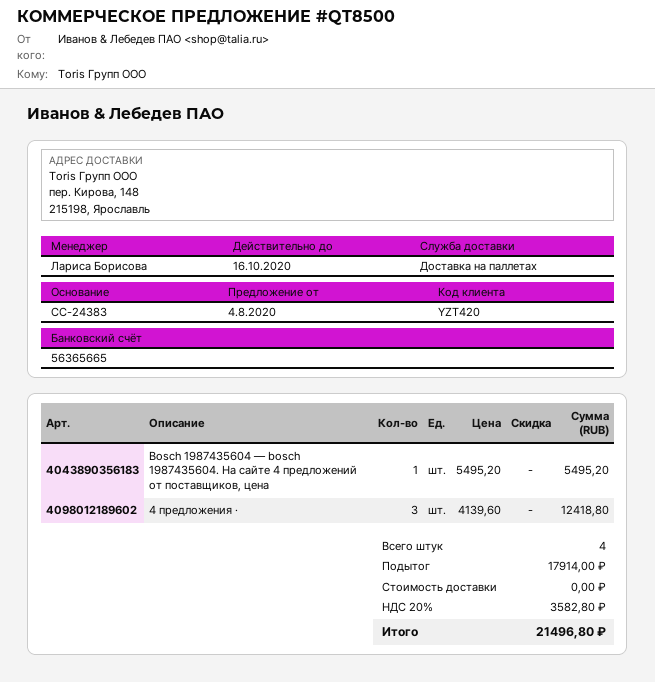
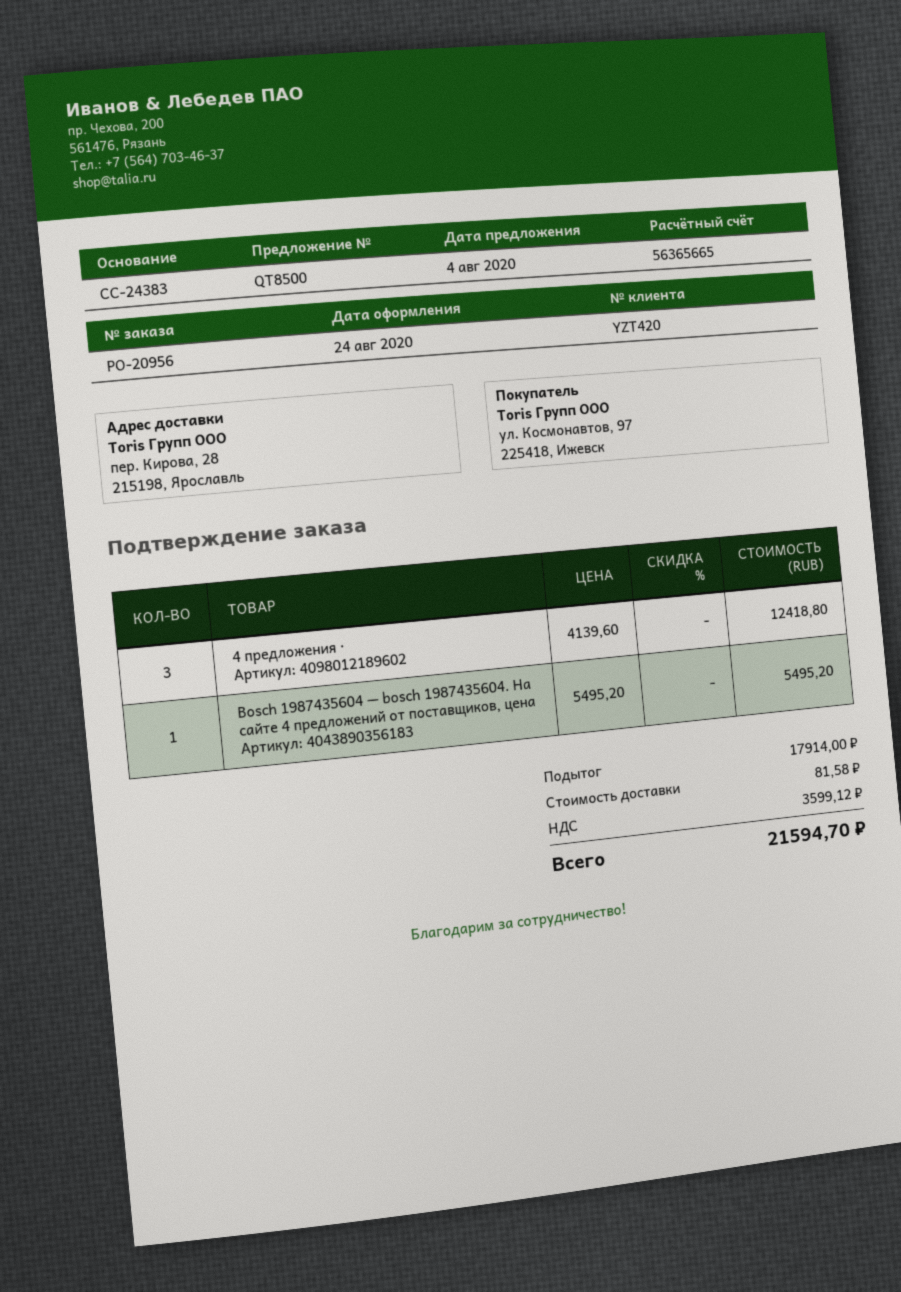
ship to: пер. Кирова, 148, 215198, Ярославль -> пер. Кирова, 28, 215198, Ярославль
shipping: 0.00 -> 81.58
tax: 3582.80 -> 3599.12
total: 21496.80 -> 21594.70

